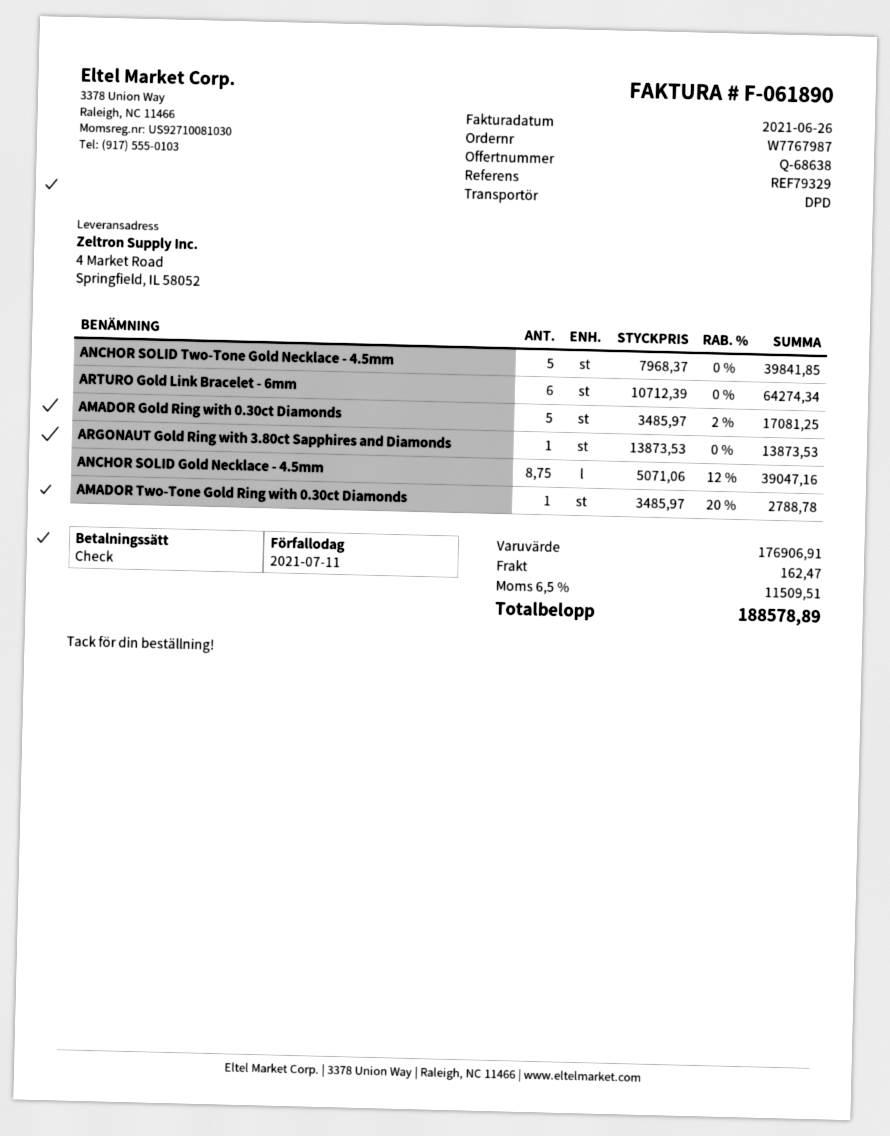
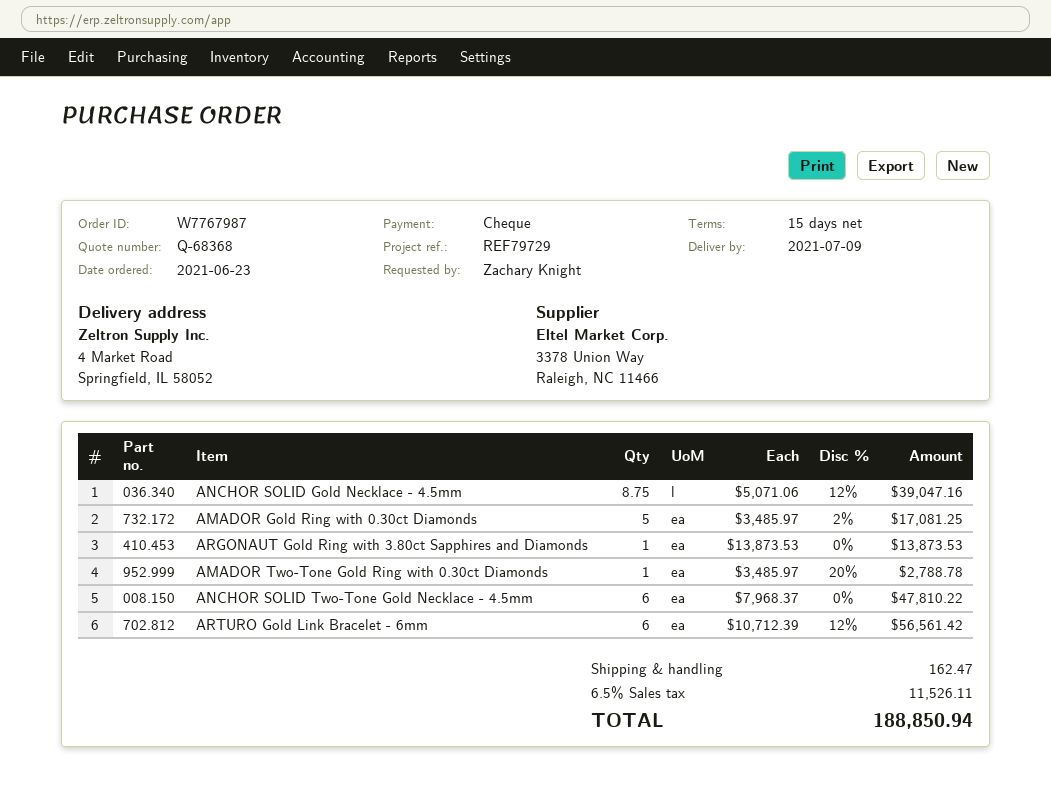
quote number: Q-68638 -> Q-68368
reference: REF79329 -> REF79729
ANCHOR SOLID Two-Tone Gold Necklace - 4.5mm: 5 x 7968.37 = 39841.85 -> 6 x 7968.37 = 47810.22
ARTURO Gold Link Bracelet - 6mm: 6 x 10712.39 = 64274.34 -> 6 x 10712.39 - 12% = 56561.42
tax: 6.5% = 11509.51 -> 6.5% = 11526.11
total: 188578.89 -> 188850.94

